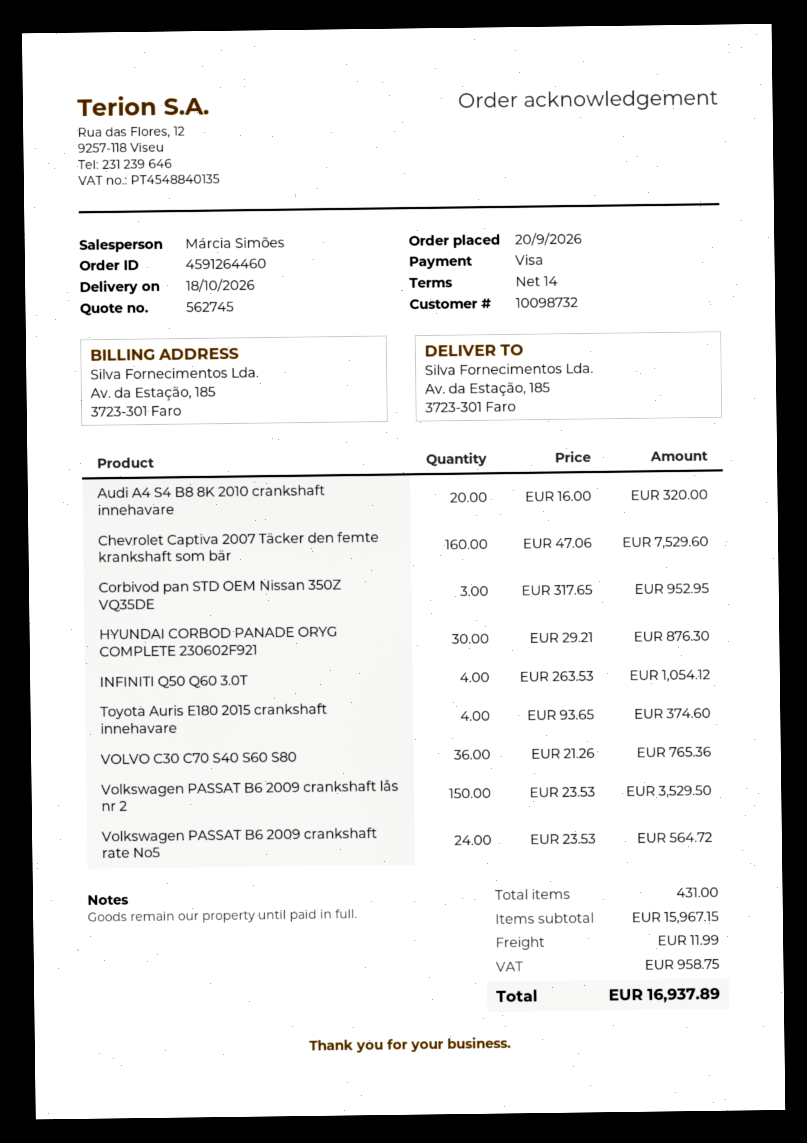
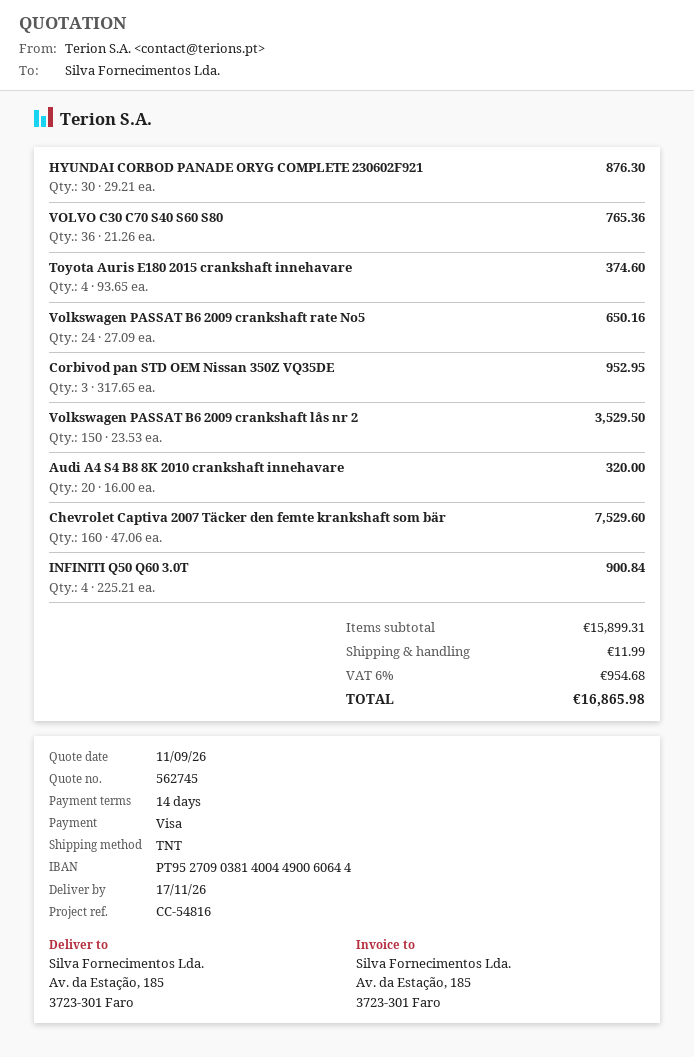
delivery date: 2026-10-18 -> 2026-11-17
INFINITI Q50 Q60 3.0T: 4 x 263.53 = 1054.12 -> 4 x 225.21 = 900.84
Volkswagen PASSAT B6 2009 crankshaft rate No5: 24 x 23.53 = 564.72 -> 24 x 27.09 = 650.16
subtotal: 15967.15 -> 15899.31
tax: 958.75 -> 954.68
total: 16937.89 -> 16865.98

